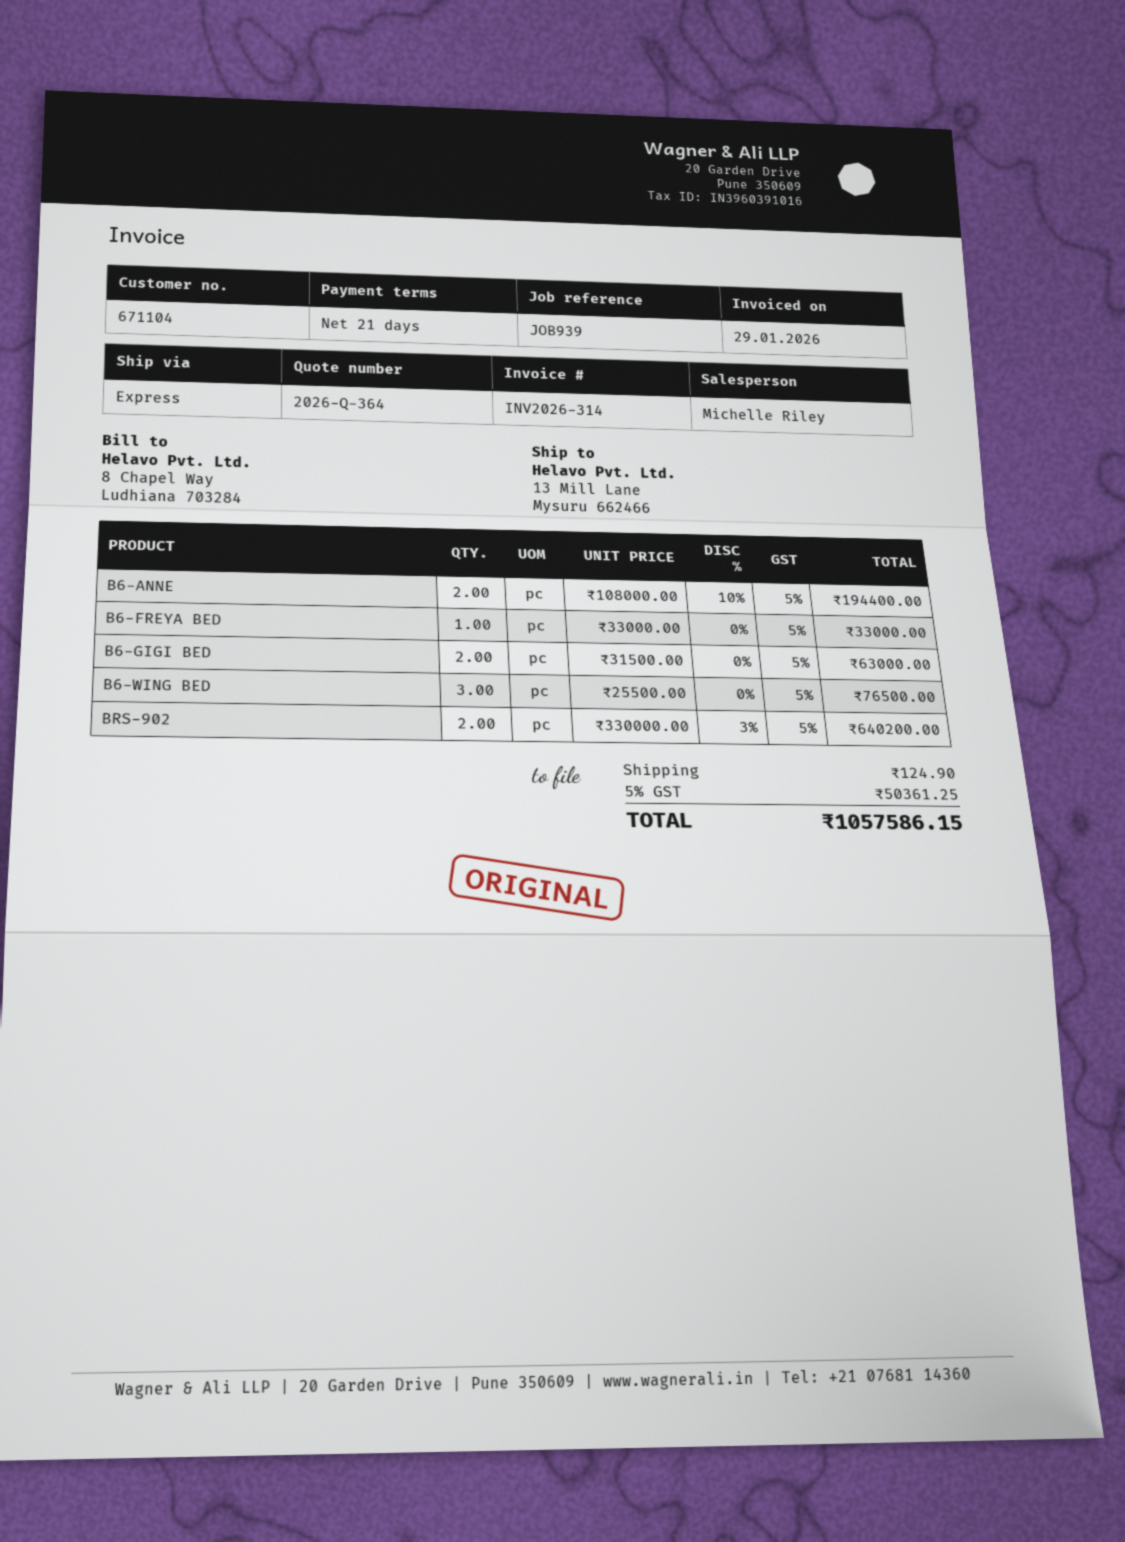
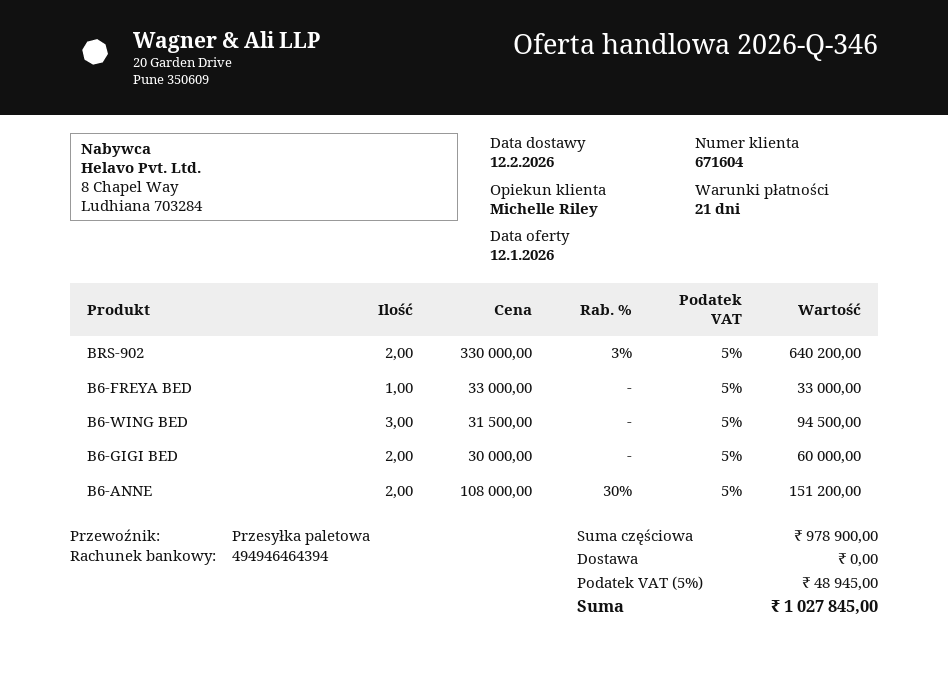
quote number: 2026-Q-364 -> 2026-Q-346
customer number: 671104 -> 671604
shipping method: express -> pallet freight
B6-ANNE: 2 x 108000.00 - 10% = 194400.00 -> 2 x 108000.00 - 30% = 151200.00
B6-GIGI BED: 2 x 31500.00 = 63000.00 -> 2 x 30000.00 = 60000.00
B6-WING BED: 3 x 25500.00 = 76500.00 -> 3 x 31500.00 = 94500.00
shipping: 124.90 -> 0.00
tax: 5% = 50361.25 -> 5% = 48945.00
total: 1057586.15 -> 1027845.00

